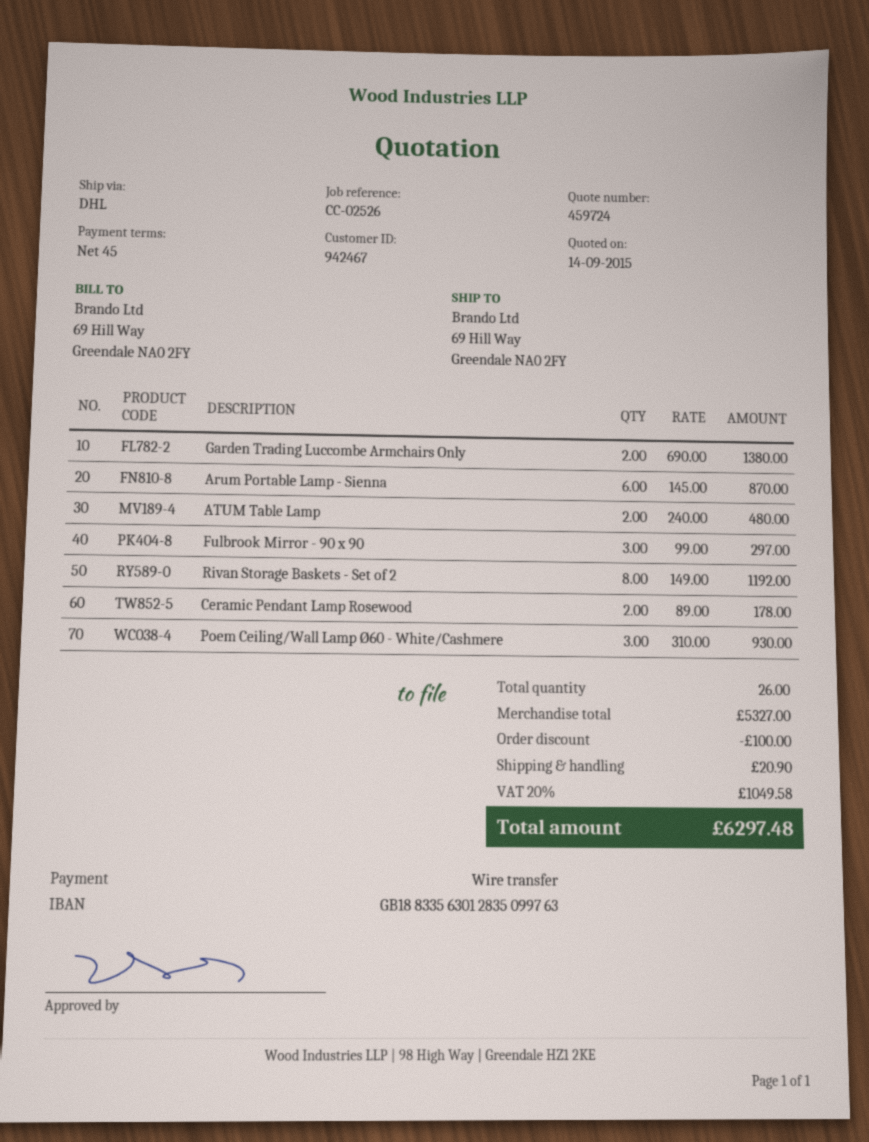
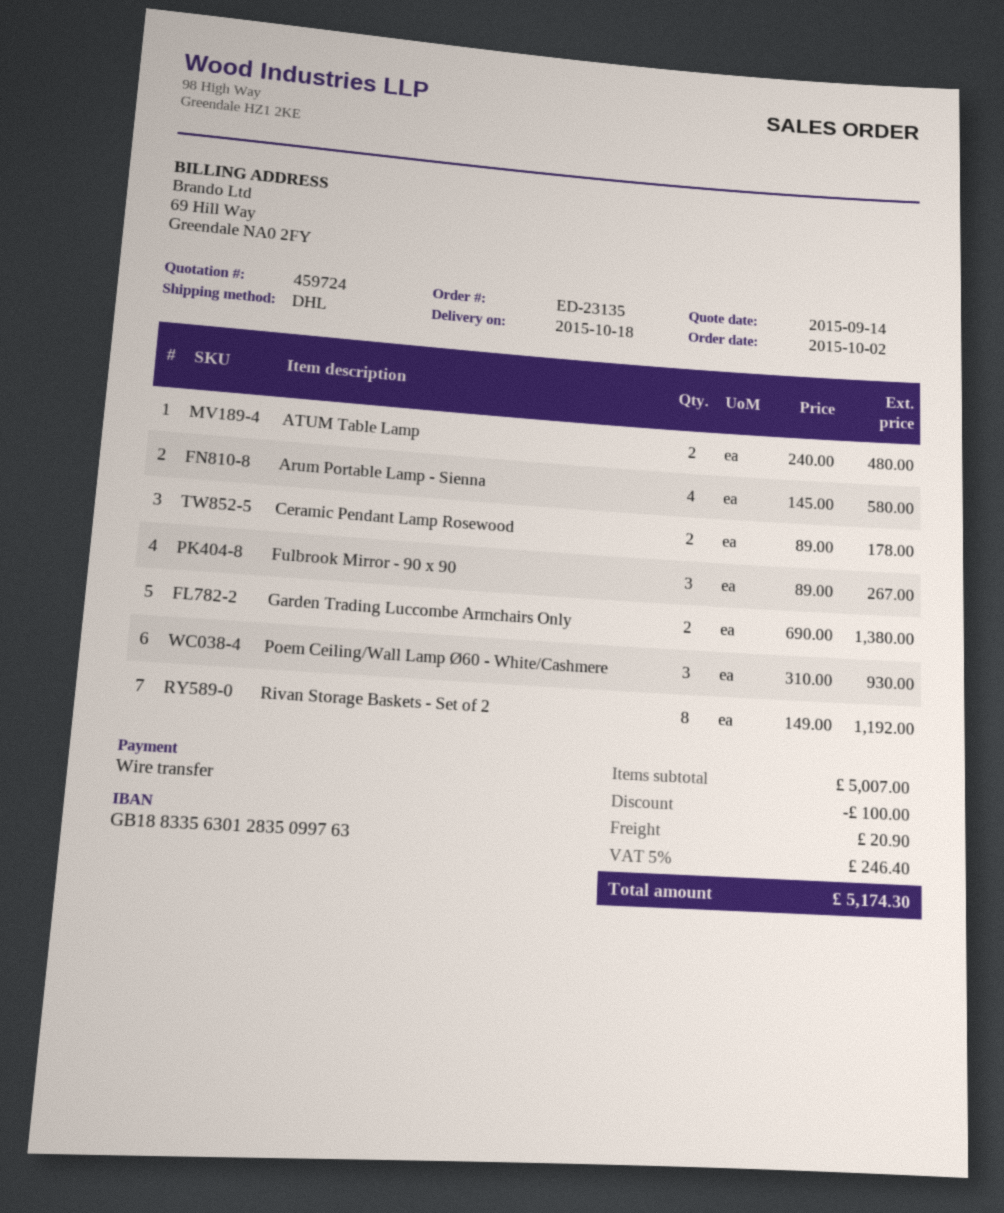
Arum Portable Lamp - Sienna: 6 x 145.00 = 870.00 -> 4 x 145.00 = 580.00
Fulbrook Mirror - 90 x 90: 3 x 99.00 = 297.00 -> 3 x 89.00 = 267.00
subtotal: 5327.00 -> 5007.00
tax: 20% = 1049.58 -> 5% = 246.40
total: 6297.48 -> 5174.30

